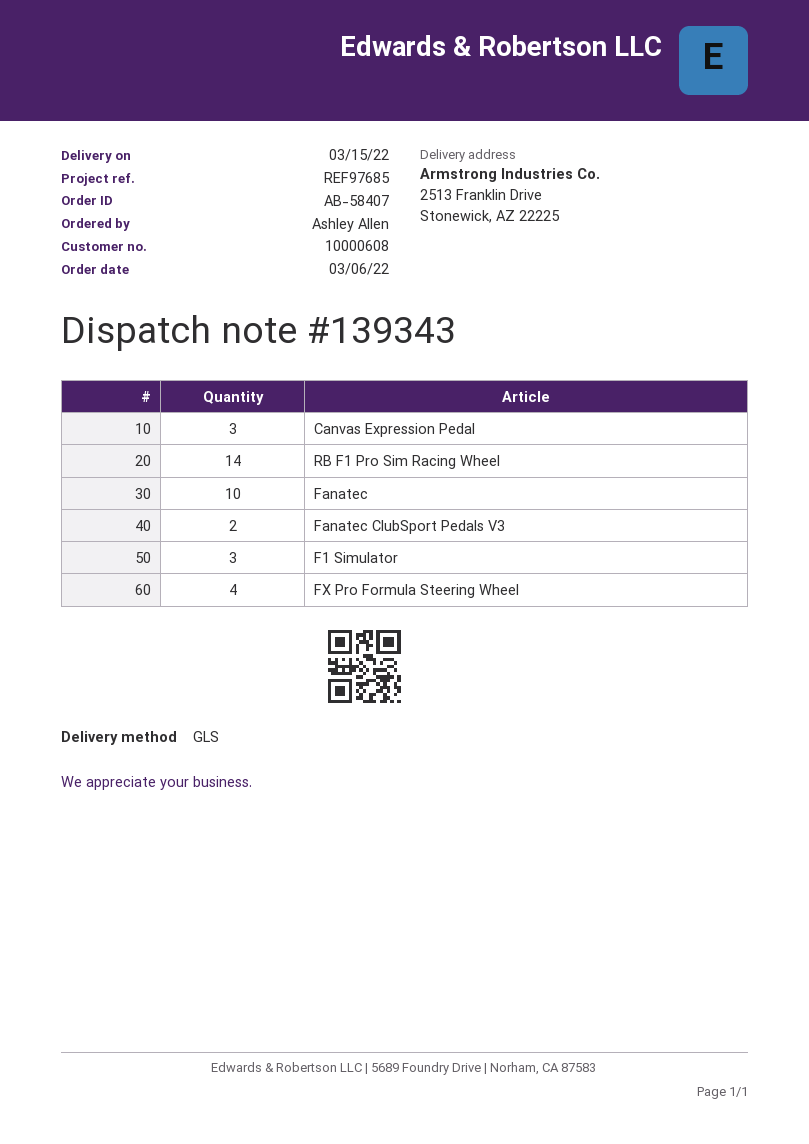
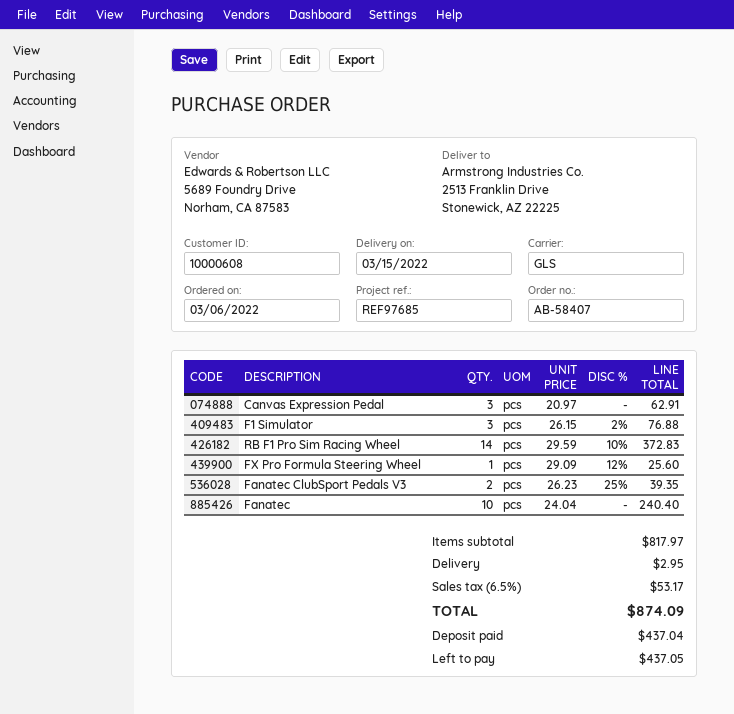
FX Pro Formula Steering Wheel: 4 -> 1

